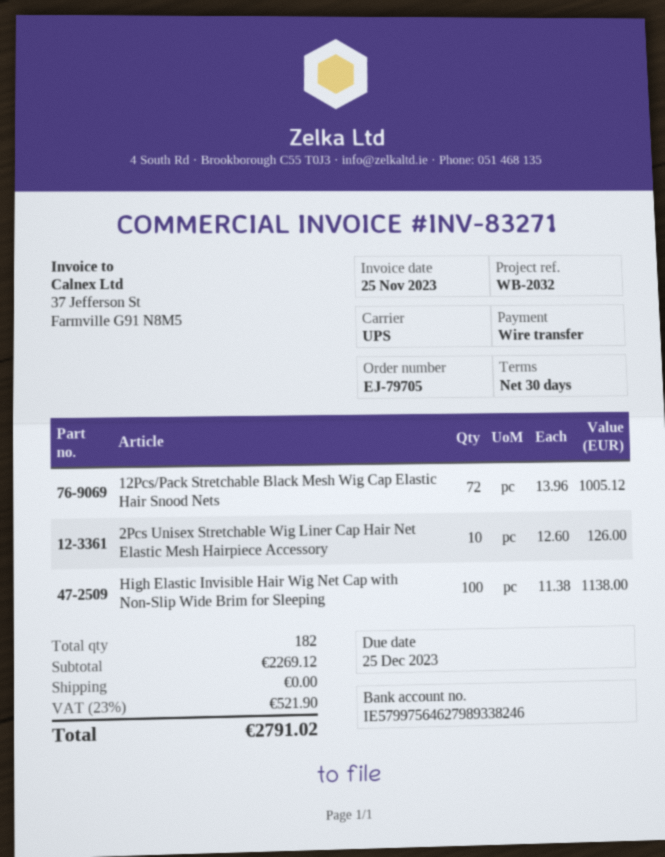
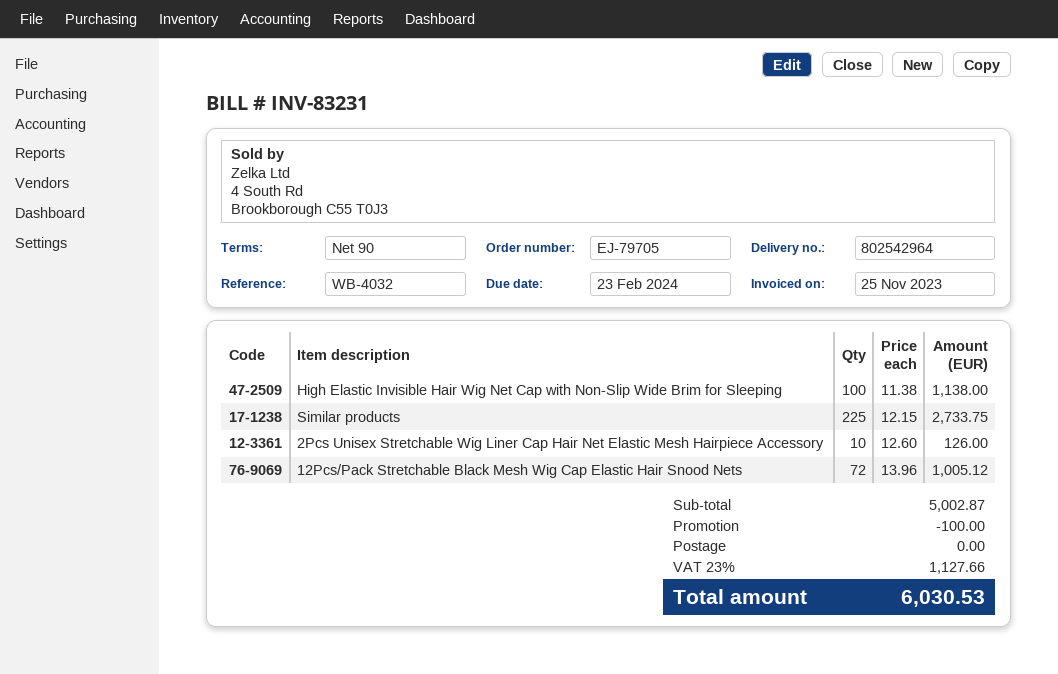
invoice number: INV-83271 -> INV-83231
payment terms: 30 days -> 90 days
due date: 2023-12-25 -> 2024-02-23
reference: WB-2032 -> WB-4032
Similar products: none -> 225 x 12.15 = 2733.75
subtotal: 2269.12 -> 5002.87
discount: none -> 100.00
tax: 23% = 521.90 -> 23% = 1127.66
total: 2791.02 -> 6030.53

